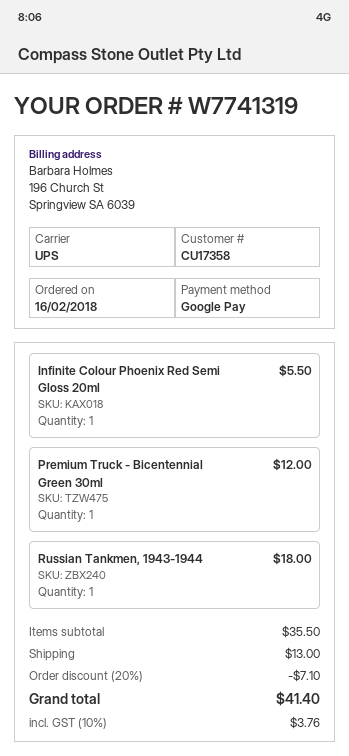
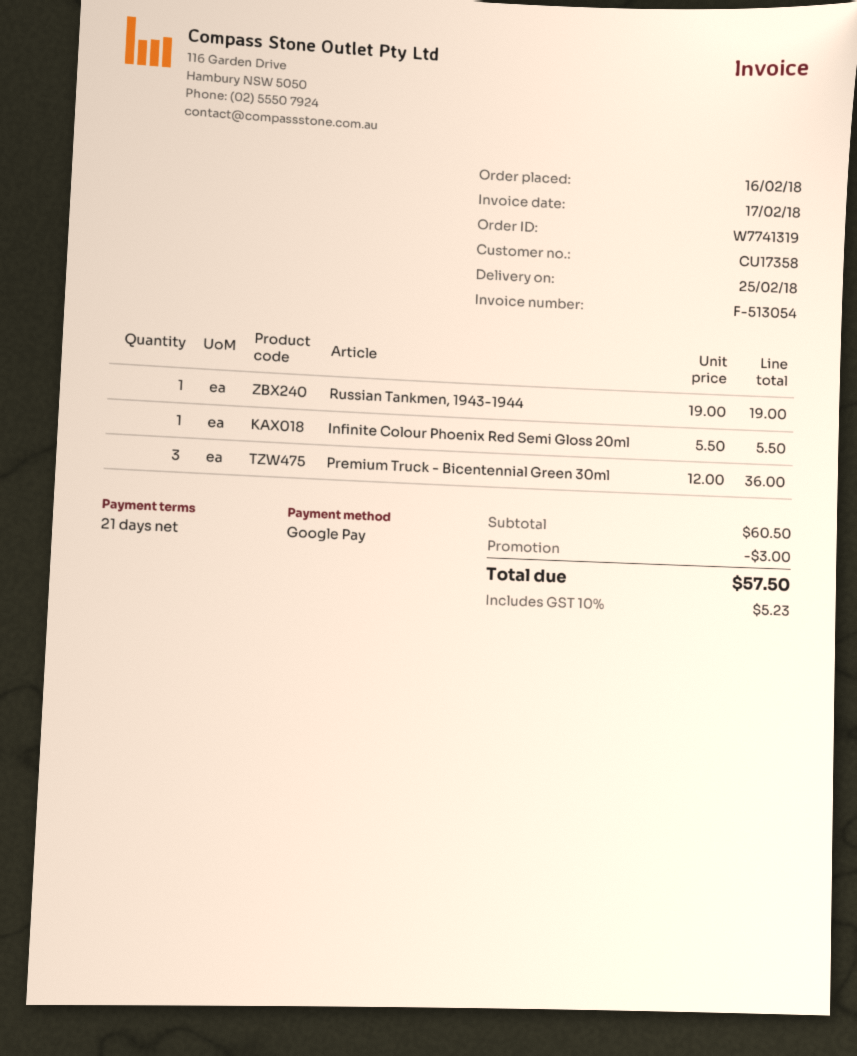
Premium Truck - Bicentennial Green 30ml: 1 for 12.00 -> 3 for 36.00
Russian Tankmen, 1943-1944: 1 for 18.00 -> 1 for 19.00
subtotal: 35.50 -> 60.50
discount: 7.10 -> 3.00
shipping: 13.00 -> none
tax: 10% = 3.76 -> 10% = 5.23
total: 41.40 -> 57.50

